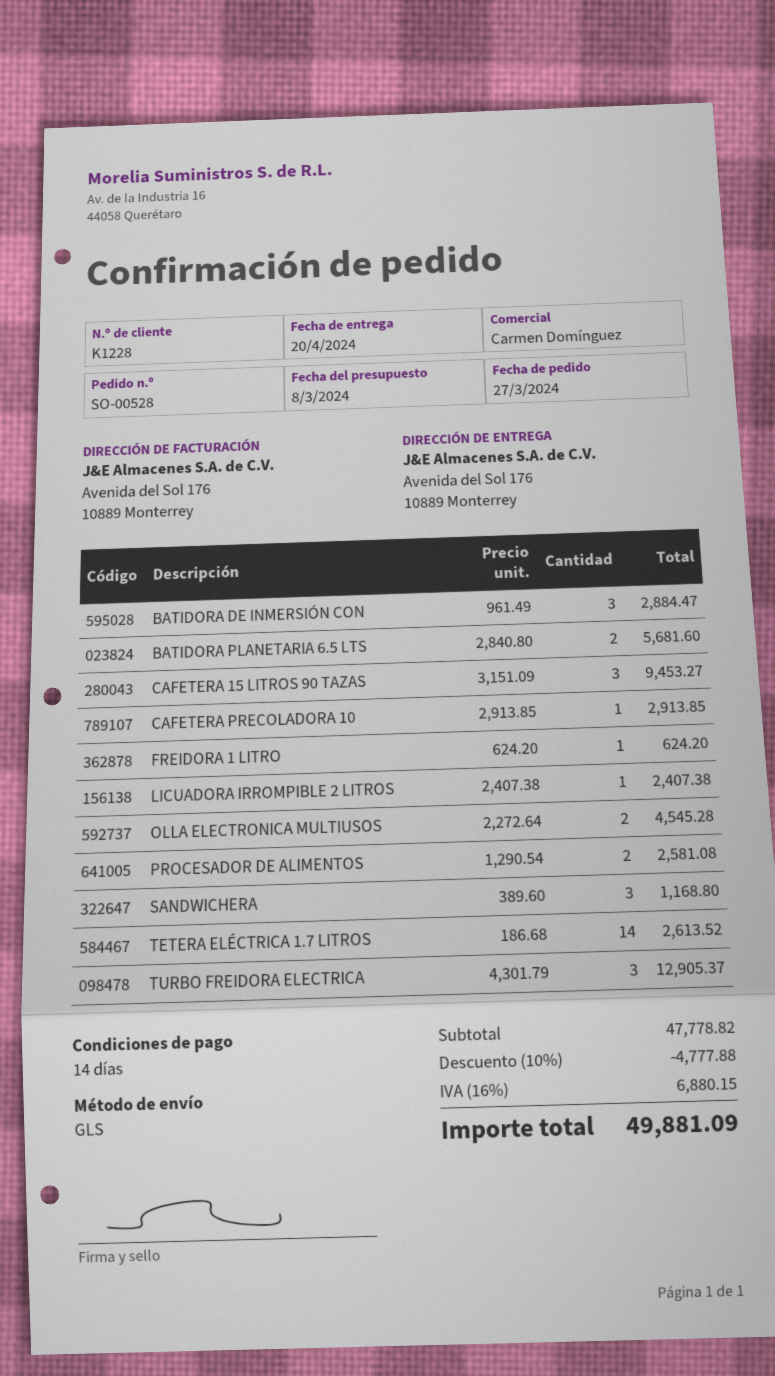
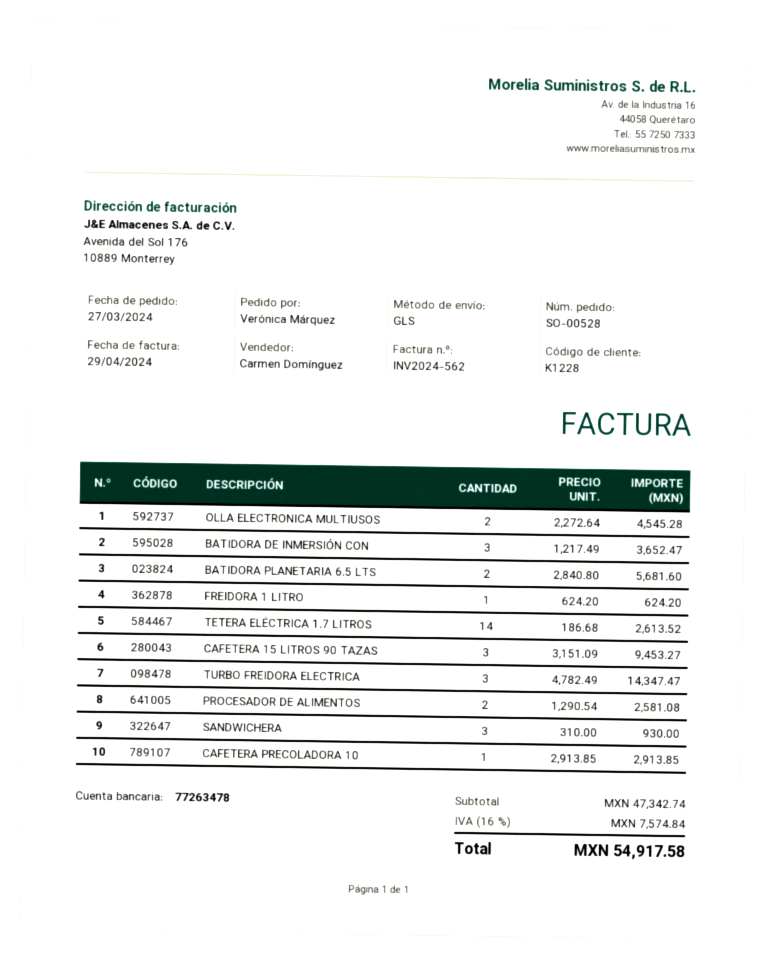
BATIDORA DE INMERSIÓN CON: 3 x 961.49 = 2884.47 -> 3 x 1217.49 = 3652.47
LICUADORA IRROMPIBLE 2 LITROS: 1 x 2407.38 = 2407.38 -> none
SANDWICHERA: 3 x 389.60 = 1168.80 -> 3 x 310.00 = 930.00
TURBO FREIDORA ELECTRICA: 3 x 4301.79 = 12905.37 -> 3 x 4782.49 = 14347.47
subtotal: 47778.82 -> 47342.74
discount: 10% = 4777.88 -> none
tax: 16% = 6880.15 -> 16% = 7574.84
total: 49881.09 -> 54917.58

